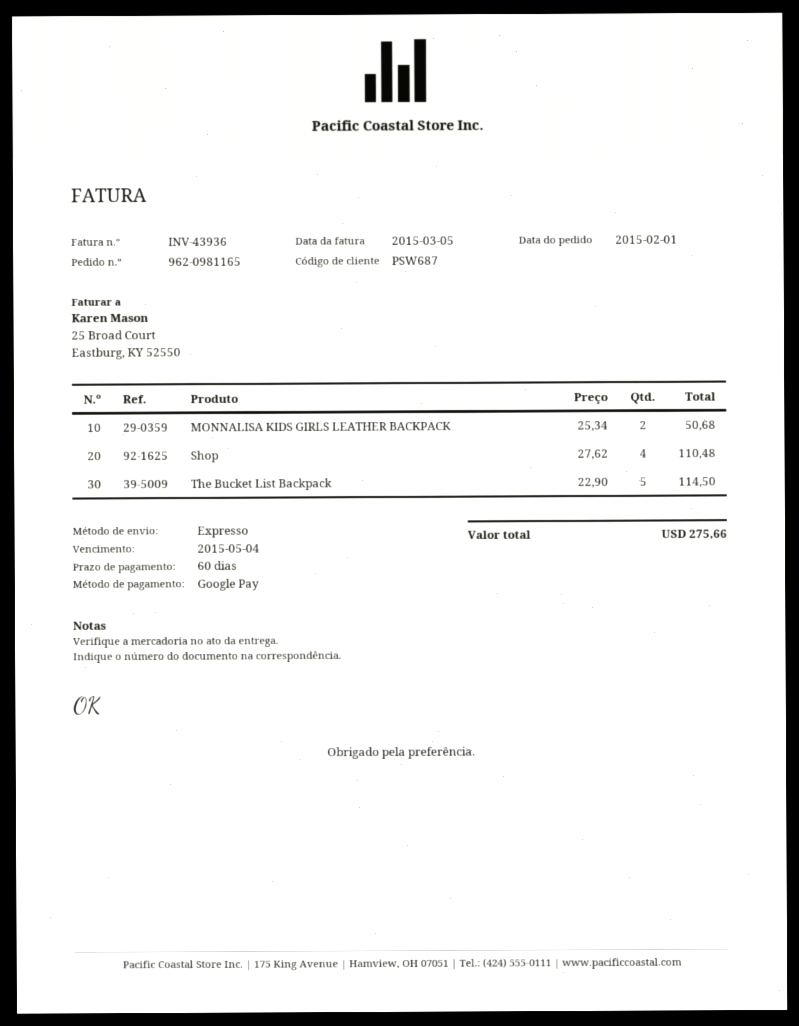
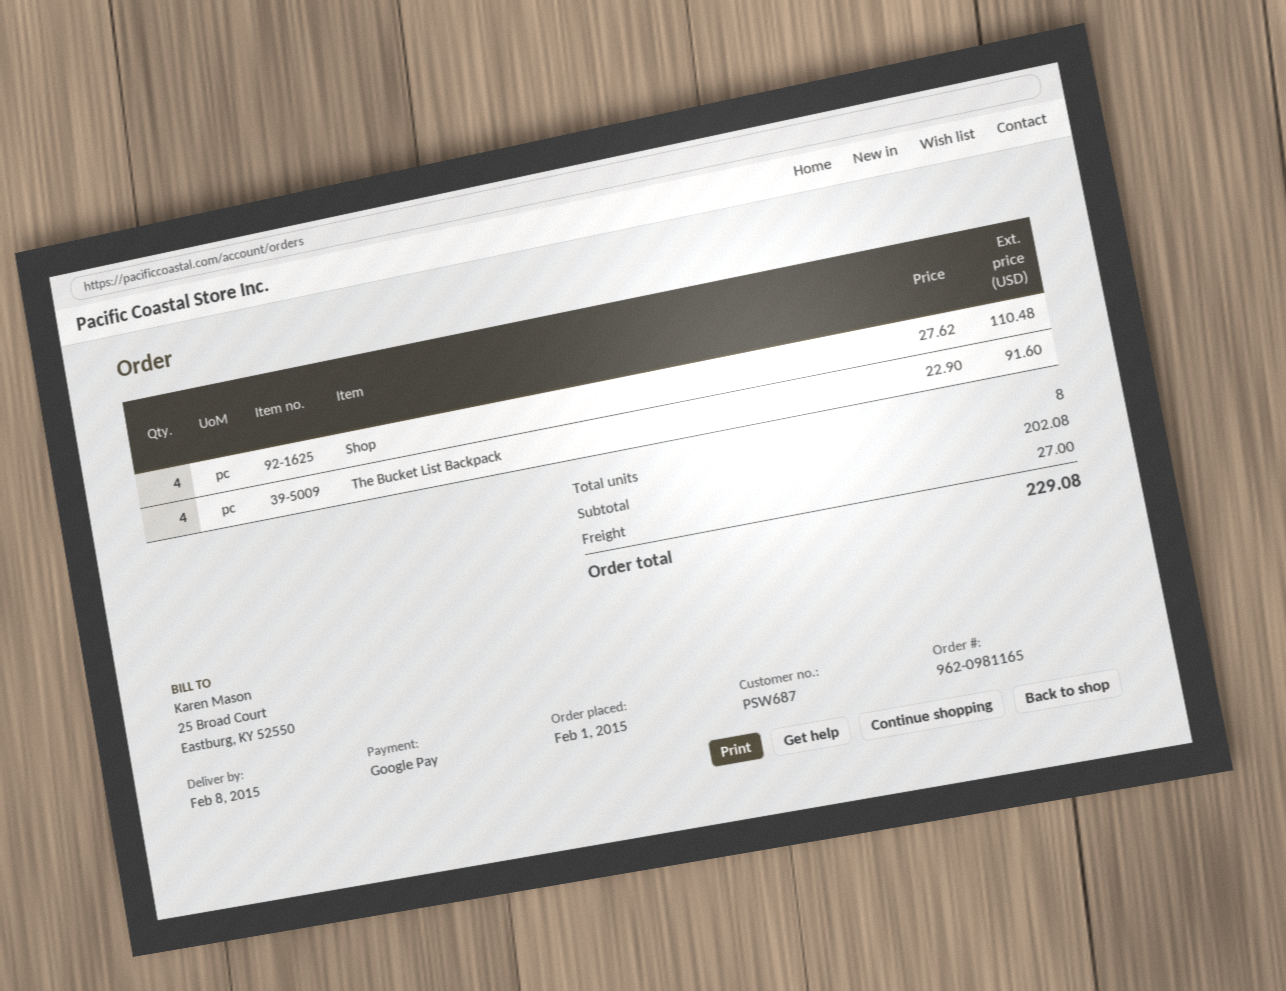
MONNALISA KIDS GIRLS LEATHER BACKPACK: 2 x 25.34 = 50.68 -> none
The Bucket List Backpack: 5 x 22.90 = 114.50 -> 4 x 22.90 = 91.60
shipping: none -> 27.00
total: 275.66 -> 229.08

